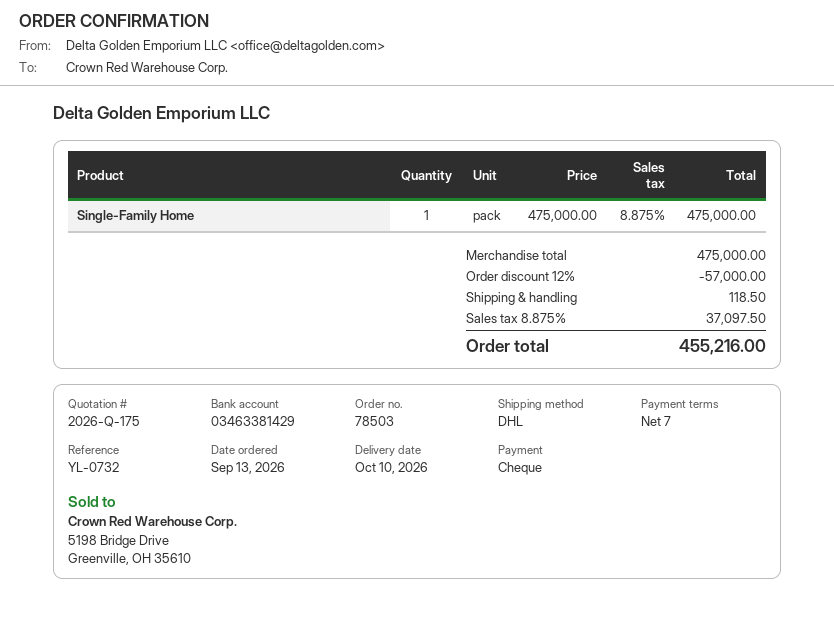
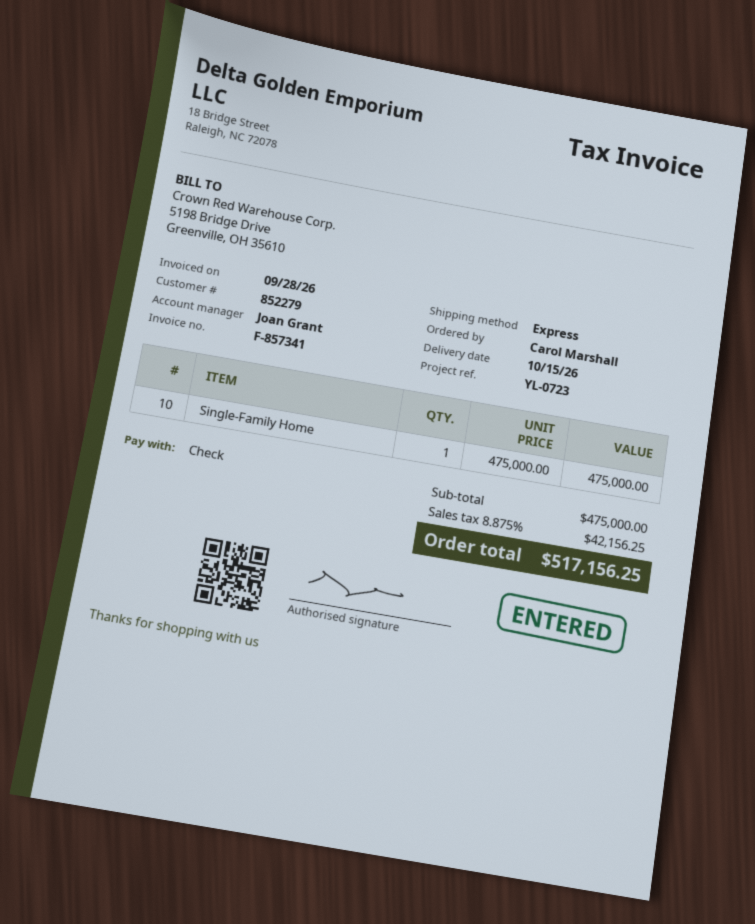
delivery date: 2026-10-10 -> 2026-10-15
reference: YL-0732 -> YL-0723
shipping method: DHL -> express
discount: 12% = 57000.00 -> none
shipping: 118.50 -> none
tax: 8.875% = 37097.50 -> 8.875% = 42156.25
total: 455216.00 -> 517156.25

